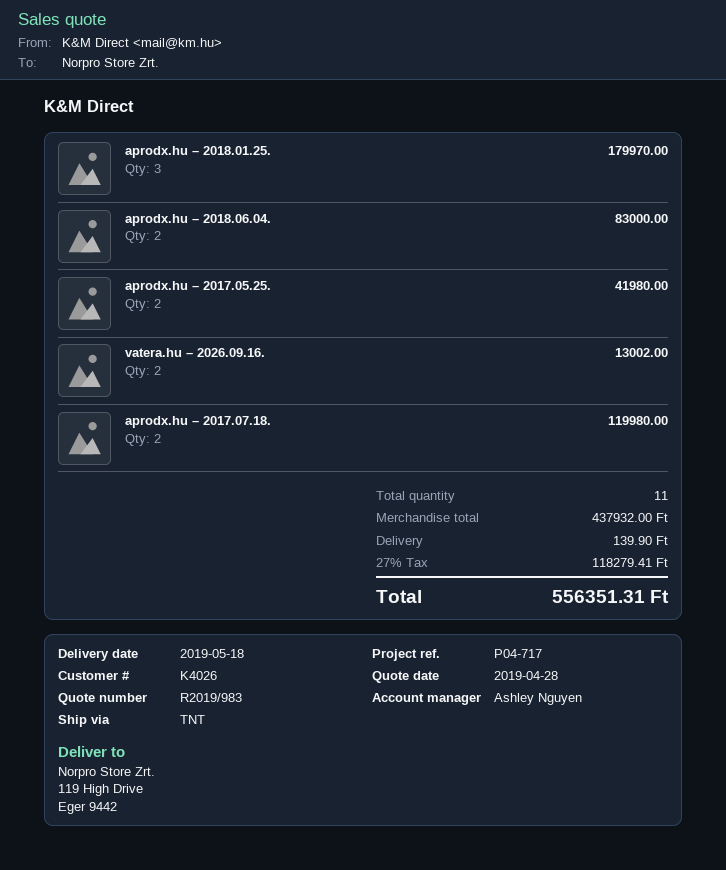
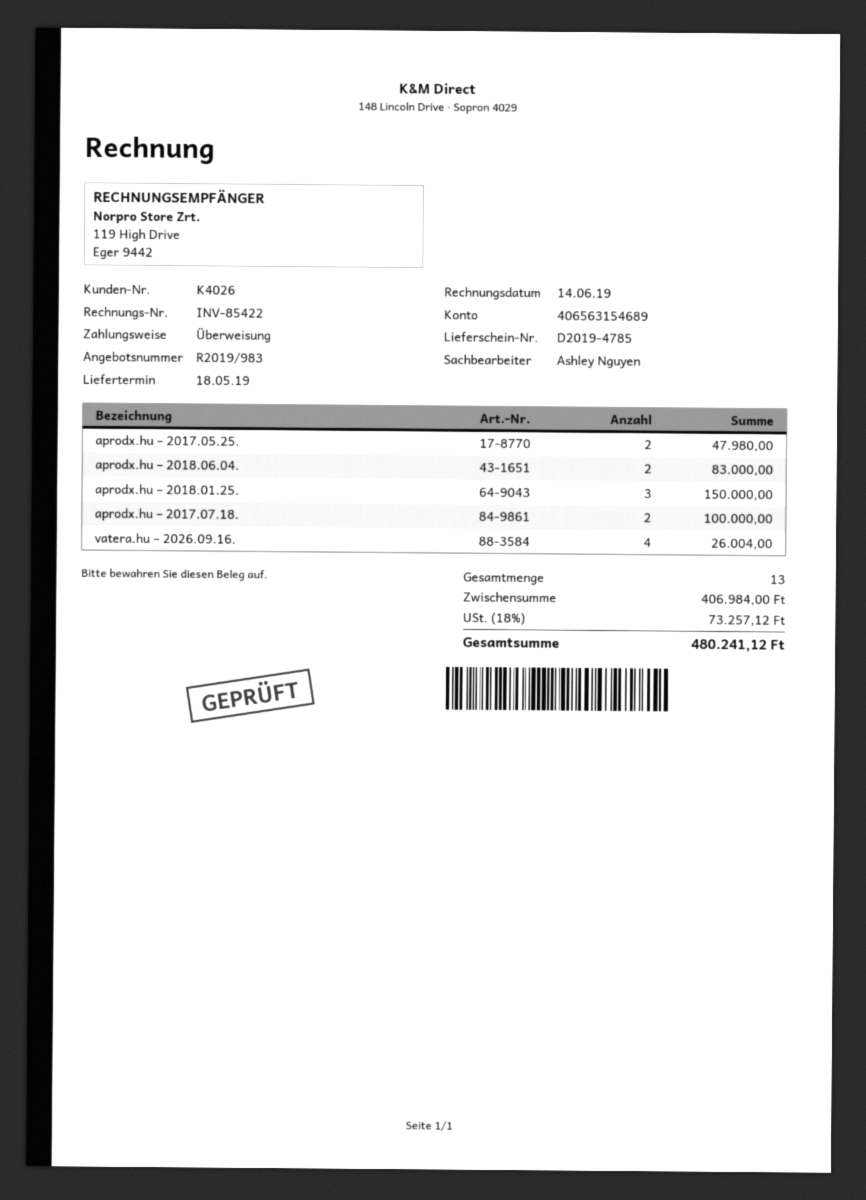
aprodx.hu – 2018.01.25.: 3 for 179970.00 -> 3 for 150000.00
aprodx.hu – 2017.05.25.: 2 for 41980.00 -> 2 for 47980.00
vatera.hu – 2026.09.16.: 2 for 13002.00 -> 4 for 26004.00
aprodx.hu – 2017.07.18.: 2 for 119980.00 -> 2 for 100000.00
total quantity: 11 -> 13
subtotal: 437932.00 -> 406984.00
shipping: 139.90 -> none
tax: 27% = 118279.41 -> 18% = 73257.12
total: 556351.31 -> 480241.12

